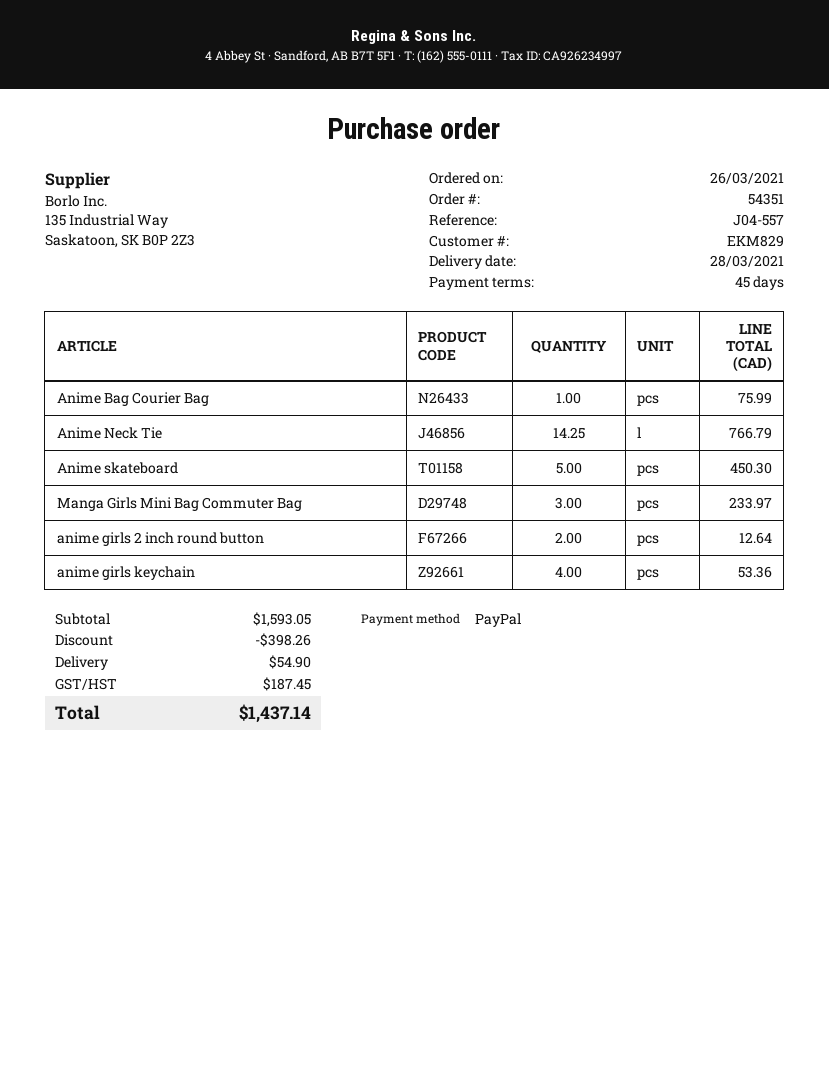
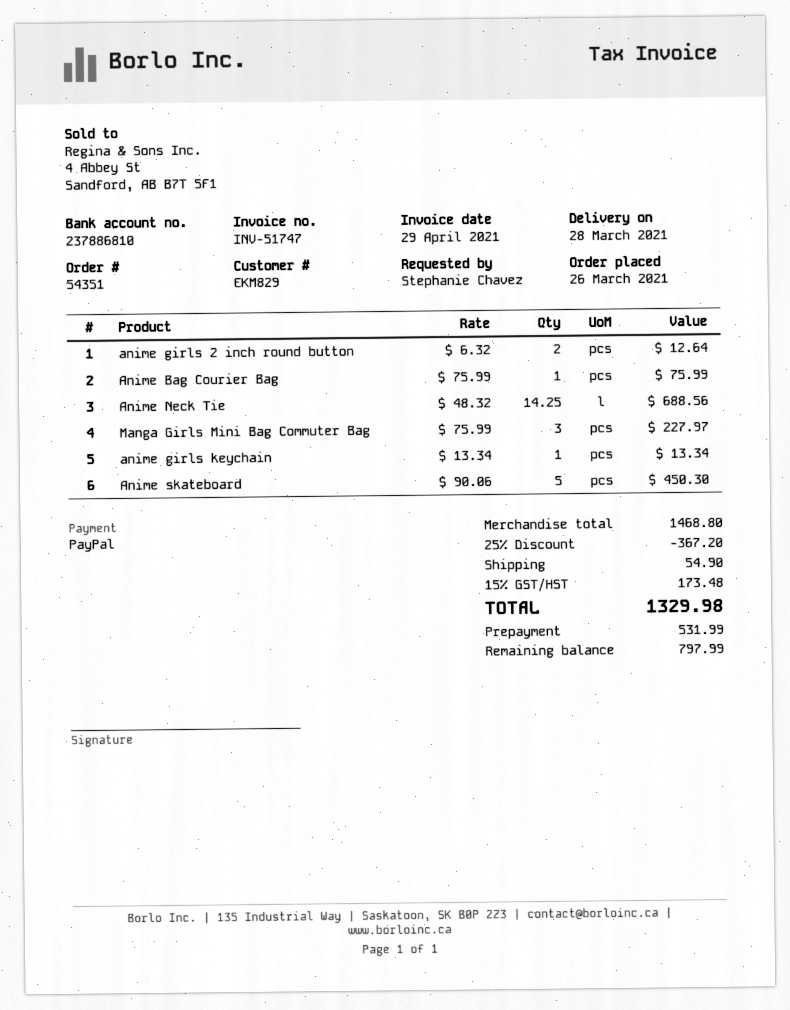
Anime Neck Tie: 14.25 for 766.79 -> 14.25 for 688.56
Manga Girls Mini Bag Commuter Bag: 3 for 233.97 -> 3 for 227.97
anime girls keychain: 4 for 53.36 -> 1 for 13.34
subtotal: 1593.05 -> 1468.80
discount: 398.26 -> 367.20
tax: 187.45 -> 173.48
total: 1437.14 -> 1329.98

